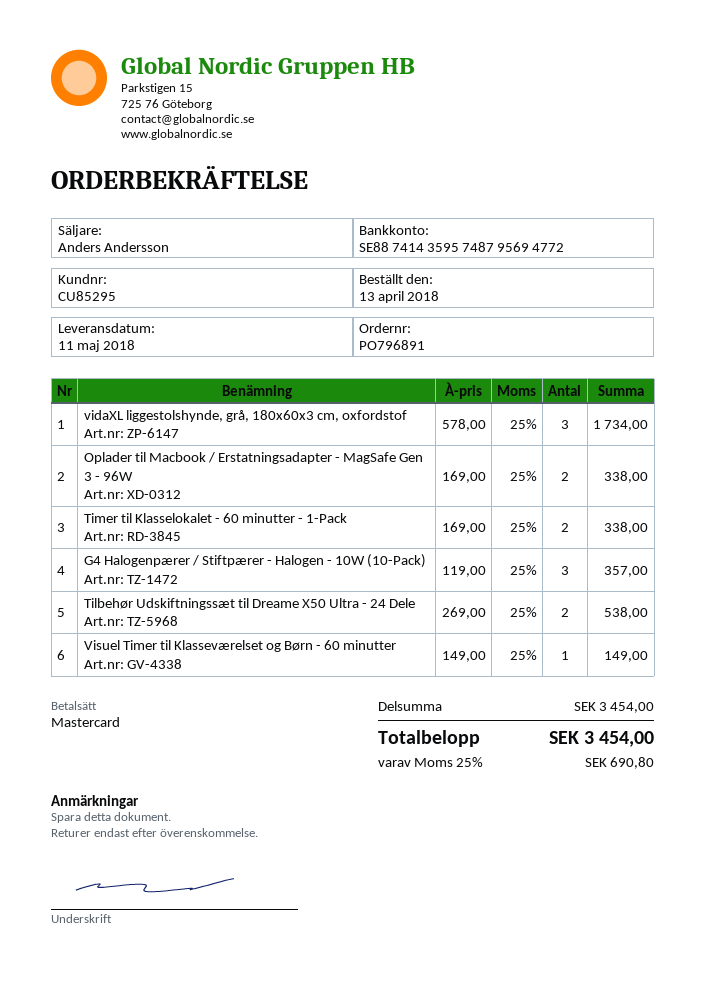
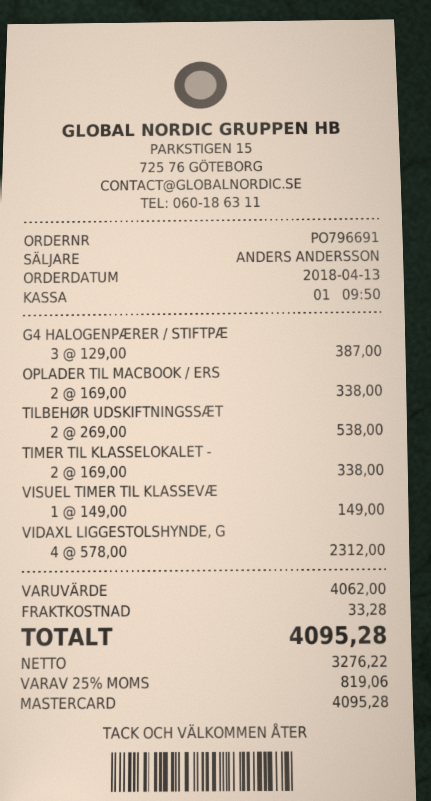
order number: PO796891 -> PO796691
vidaXL liggestolshynde, grå, 180x60x3 cm, oxfordstof: 3 x 578.00 = 1734.00 -> 4 x 578.00 = 2312.00
G4 Halogenpærer / Stiftpærer - Halogen - 10W (10-Pack): 3 x 119.00 = 357.00 -> 3 x 129.00 = 387.00
subtotal: 3454.00 -> 4062.00
shipping: none -> 33.28
tax: 25% = 690.80 -> 25% = 819.06
total: 3454.00 -> 4095.28

